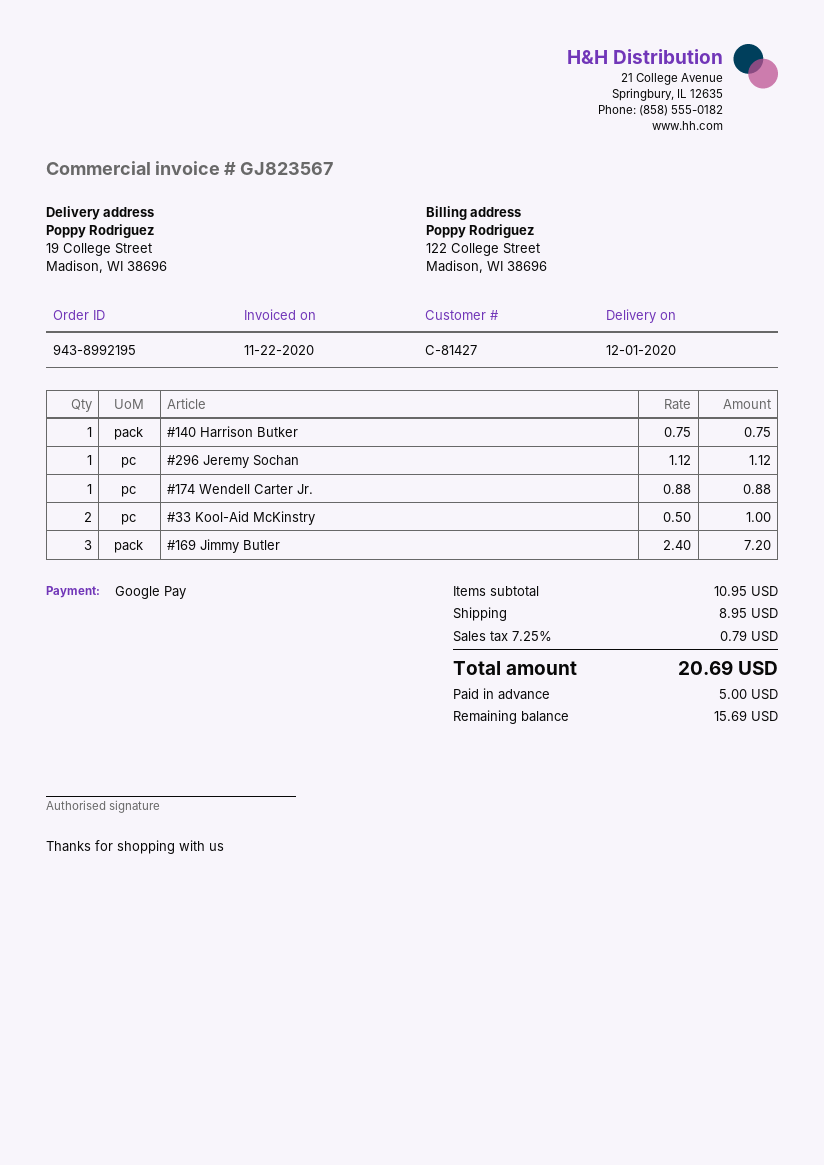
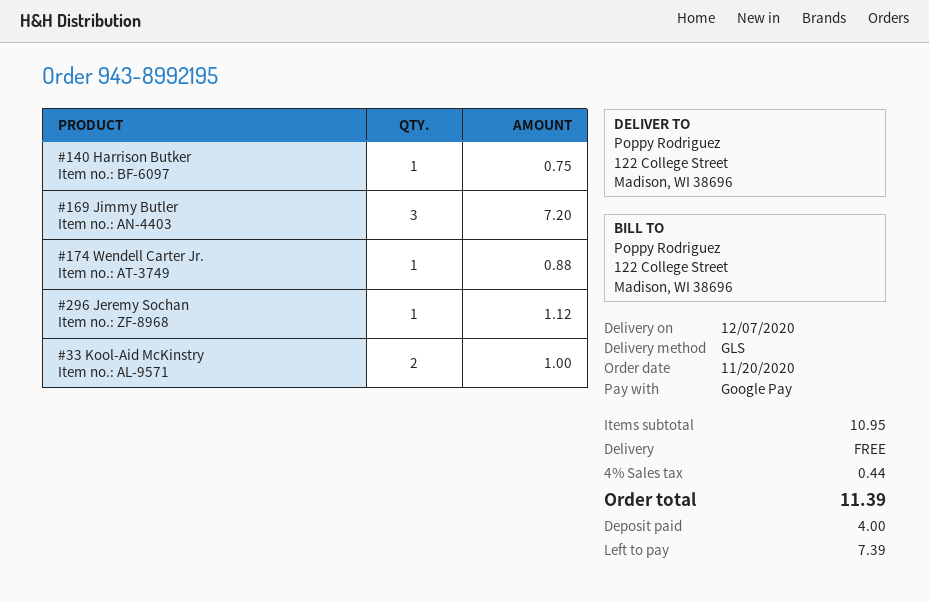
delivery date: 2020-12-01 -> 2020-12-07
ship to: 19 College Street, Madison, WI 38696 -> 122 College Street, Madison, WI 38696
shipping: 8.95 -> 0.00
tax: 7.25% = 0.79 -> 4% = 0.44
total: 20.69 -> 11.39
deposit: 5.00 -> 4.00
balance: 15.69 -> 7.39

